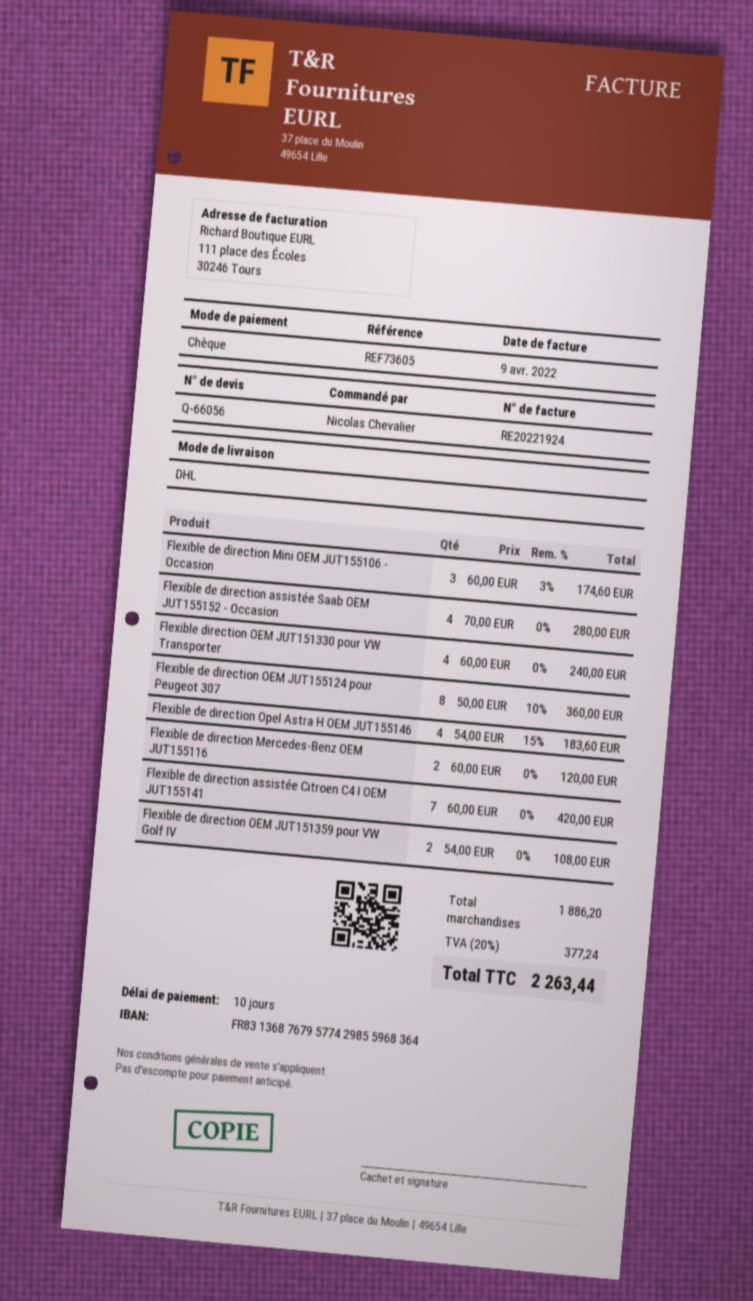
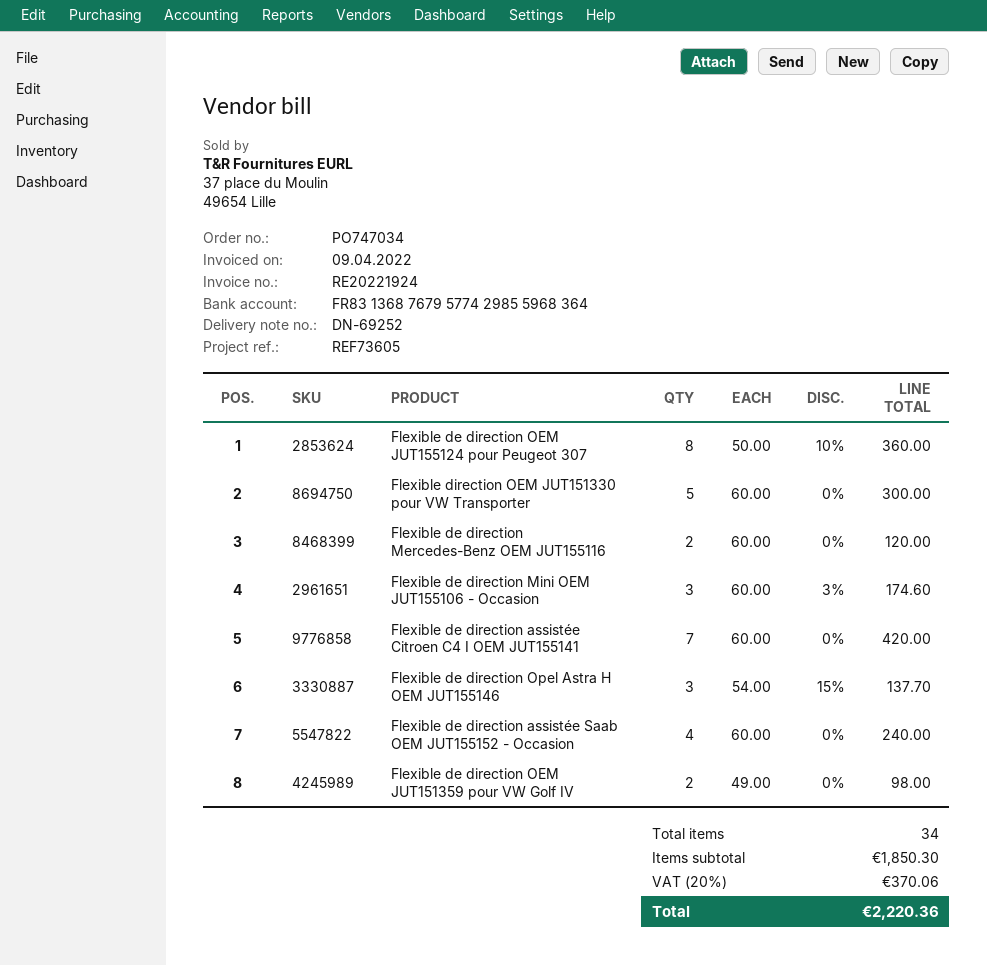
Flexible de direction assistée Saab OEM JUT155152 - Occasion: 4 x 70.00 = 280.00 -> 4 x 60.00 = 240.00
Flexible direction OEM JUT151330 pour VW Transporter: 4 x 60.00 = 240.00 -> 5 x 60.00 = 300.00
Flexible de direction Opel Astra H OEM JUT155146: 4 x 54.00 - 15% = 183.60 -> 3 x 54.00 - 15% = 137.70
Flexible de direction OEM JUT151359 pour VW Golf IV: 2 x 54.00 = 108.00 -> 2 x 49.00 = 98.00
subtotal: 1886.20 -> 1850.30
tax: 20% = 377.24 -> 20% = 370.06
total: 2263.44 -> 2220.36

